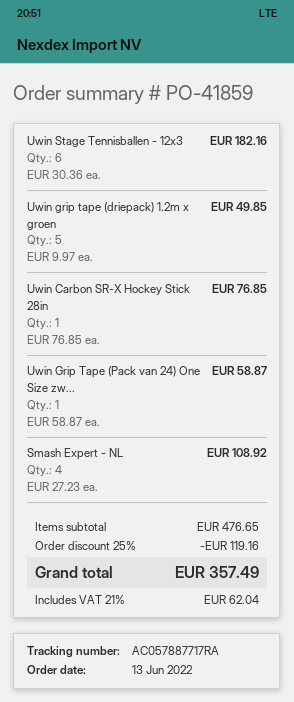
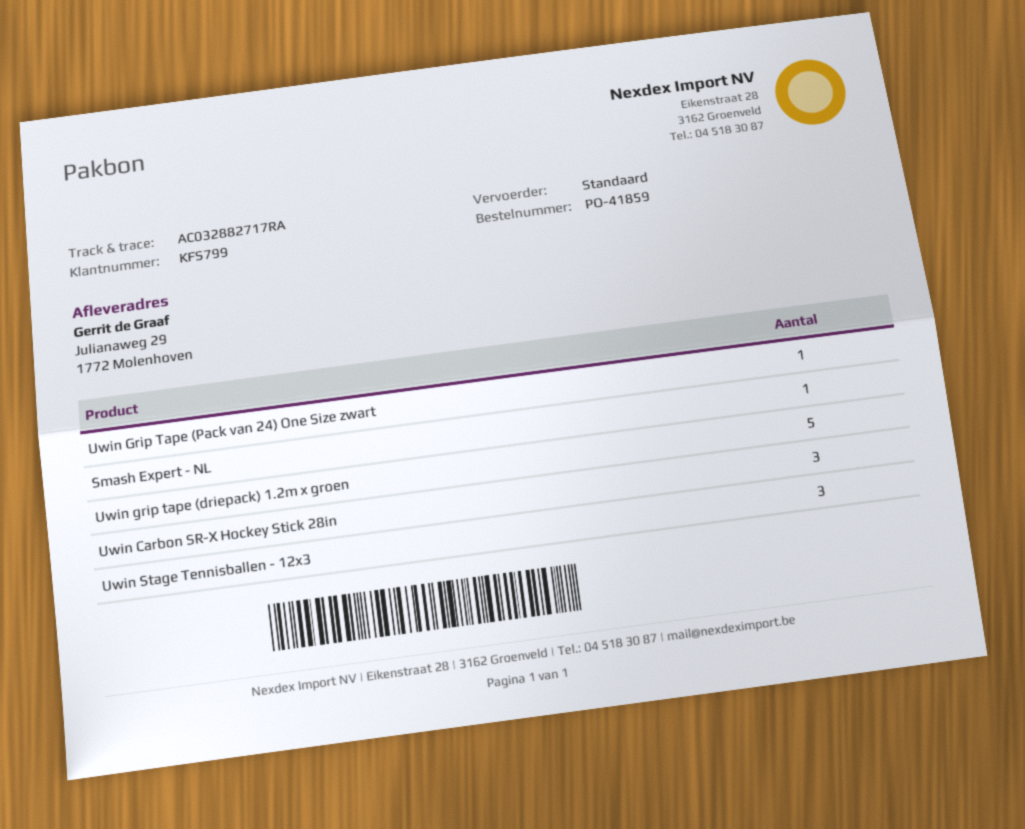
tracking number: AC057887717RA -> AC032882717RA
Uwin Stage Tennisballen - 12x3: 6 -> 3
Uwin Carbon SR-X Hockey Stick 28in: 1 -> 3
Smash Expert - NL: 4 -> 1

